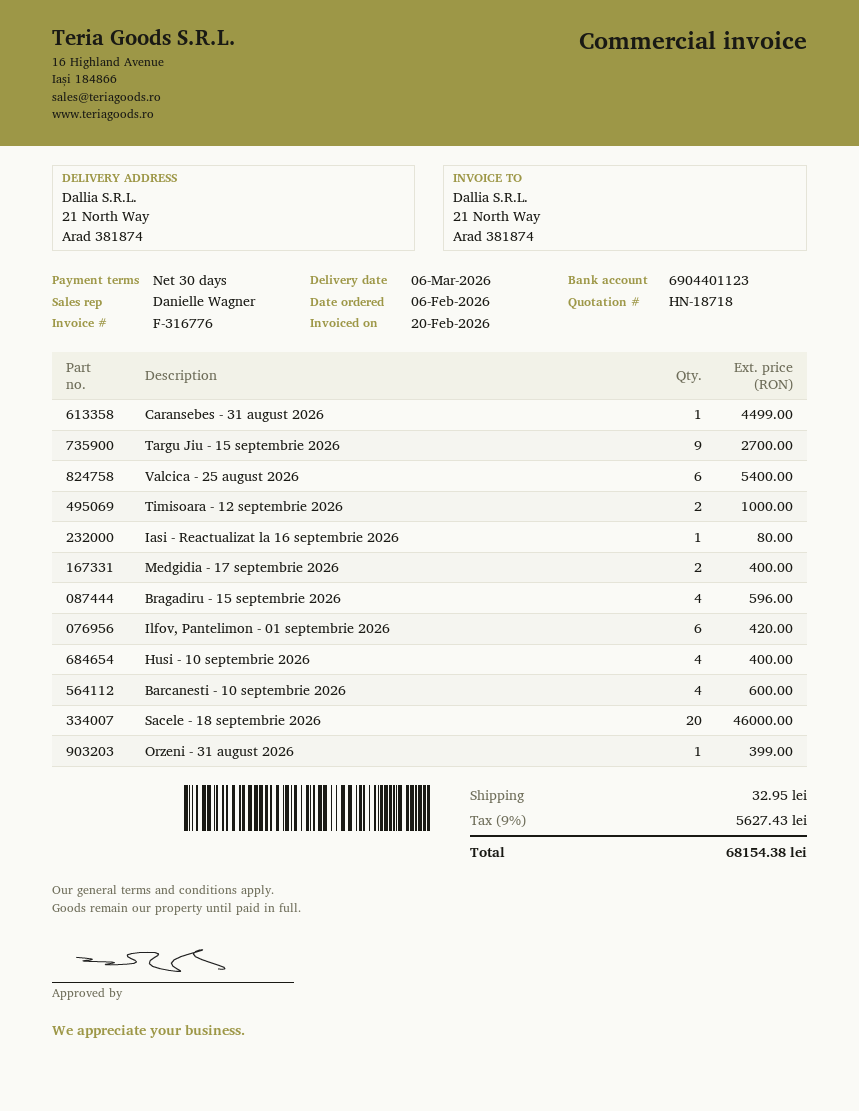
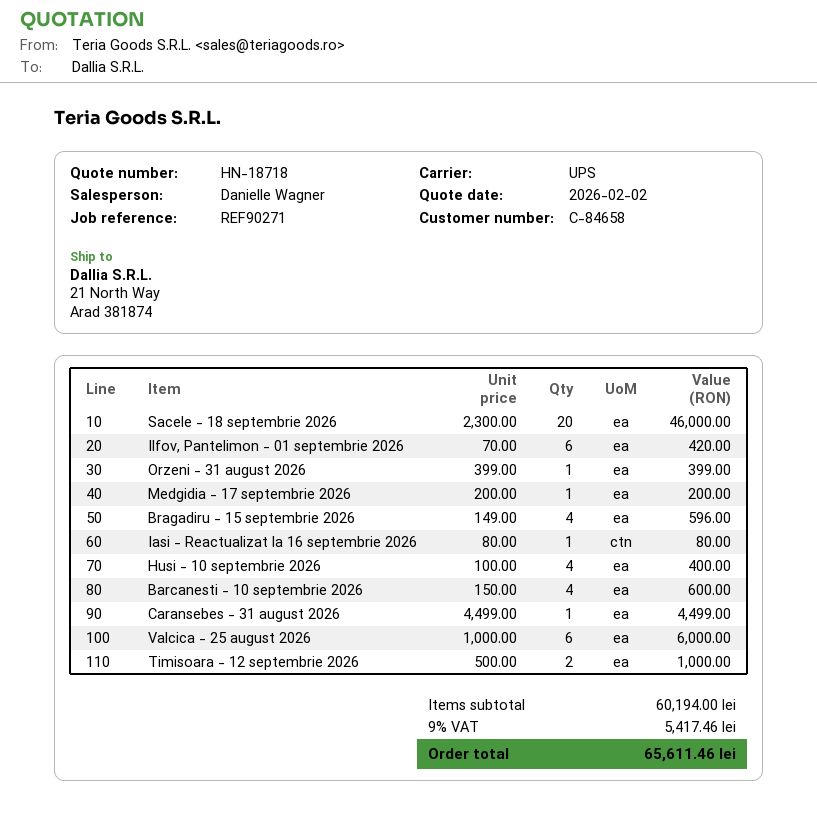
Targu Jiu - 15 septembrie 2026: 9 for 2700.00 -> none
Valcica - 25 august 2026: 6 for 5400.00 -> 6 for 6000.00
Medgidia - 17 septembrie 2026: 2 for 400.00 -> 1 for 200.00
shipping: 32.95 -> none
tax: 9% = 5627.43 -> 9% = 5417.46
total: 68154.38 -> 65611.46

